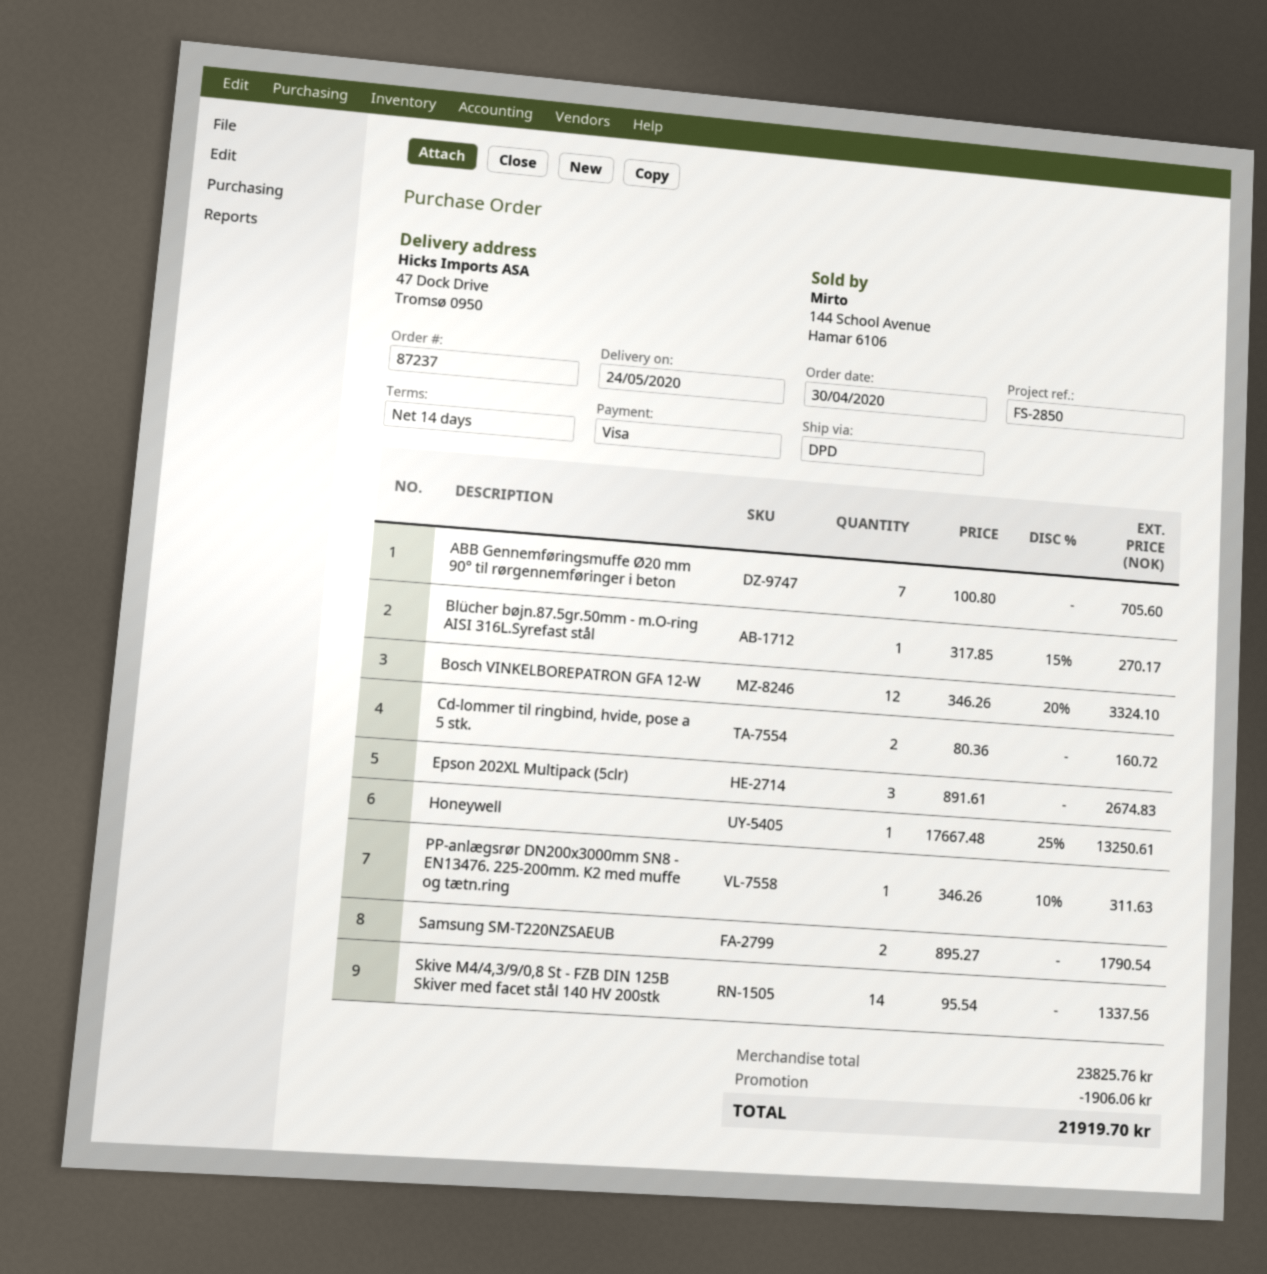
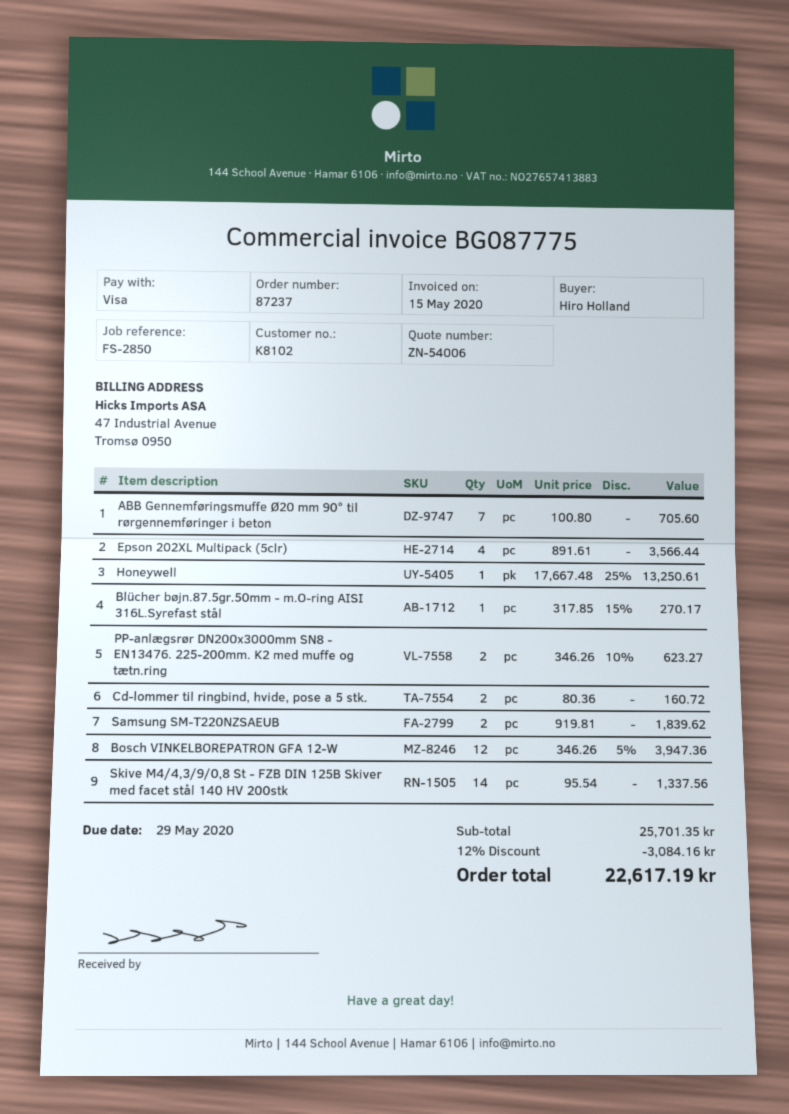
Bosch VINKELBOREPATRON GFA 12-W: 12 x 346.26 - 20% = 3324.10 -> 12 x 346.26 - 5% = 3947.36
Epson 202XL Multipack (5clr): 3 x 891.61 = 2674.83 -> 4 x 891.61 = 3566.44
PP-anlægsrør DN200x3000mm SN8 - EN13476. 225-200mm. K2 med muffe og tætn.ring: 1 x 346.26 - 10% = 311.63 -> 2 x 346.26 - 10% = 623.27
Samsung SM-T220NZSAEUB: 2 x 895.27 = 1790.54 -> 2 x 919.81 = 1839.62
subtotal: 23825.76 -> 25701.35
discount: 1906.06 -> 3084.16
total: 21919.70 -> 22617.19

